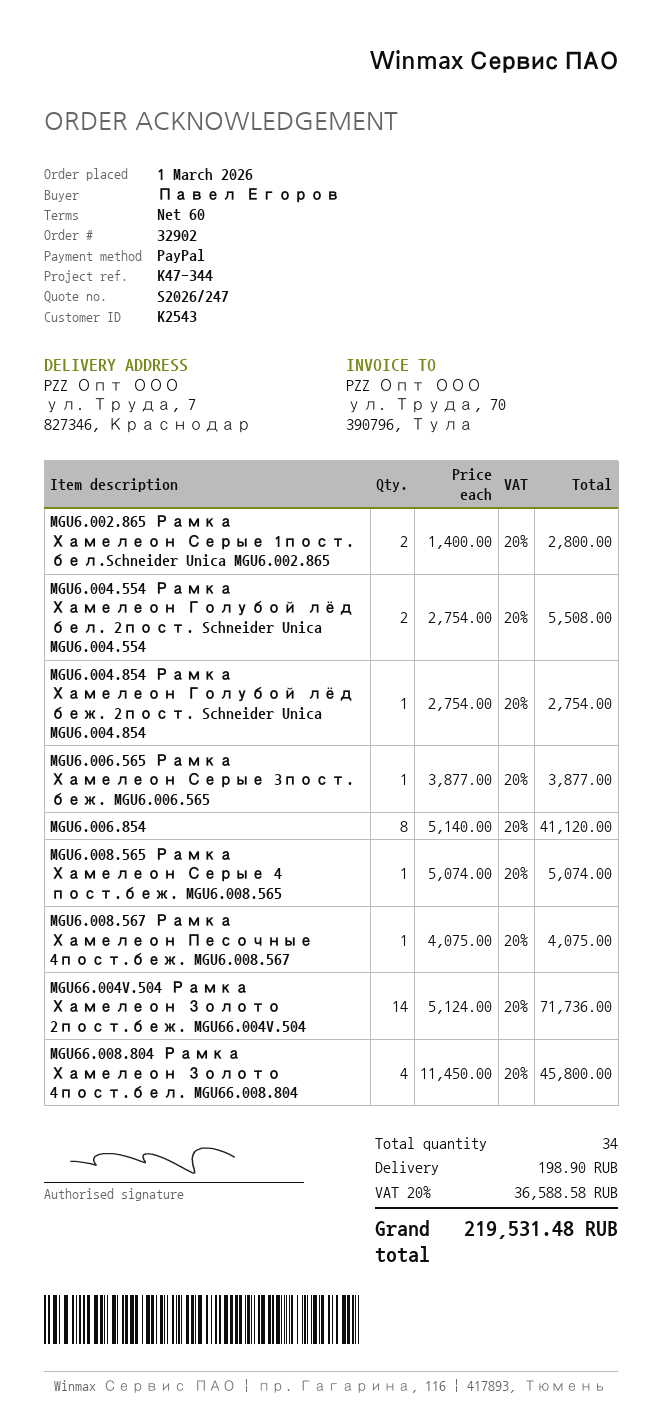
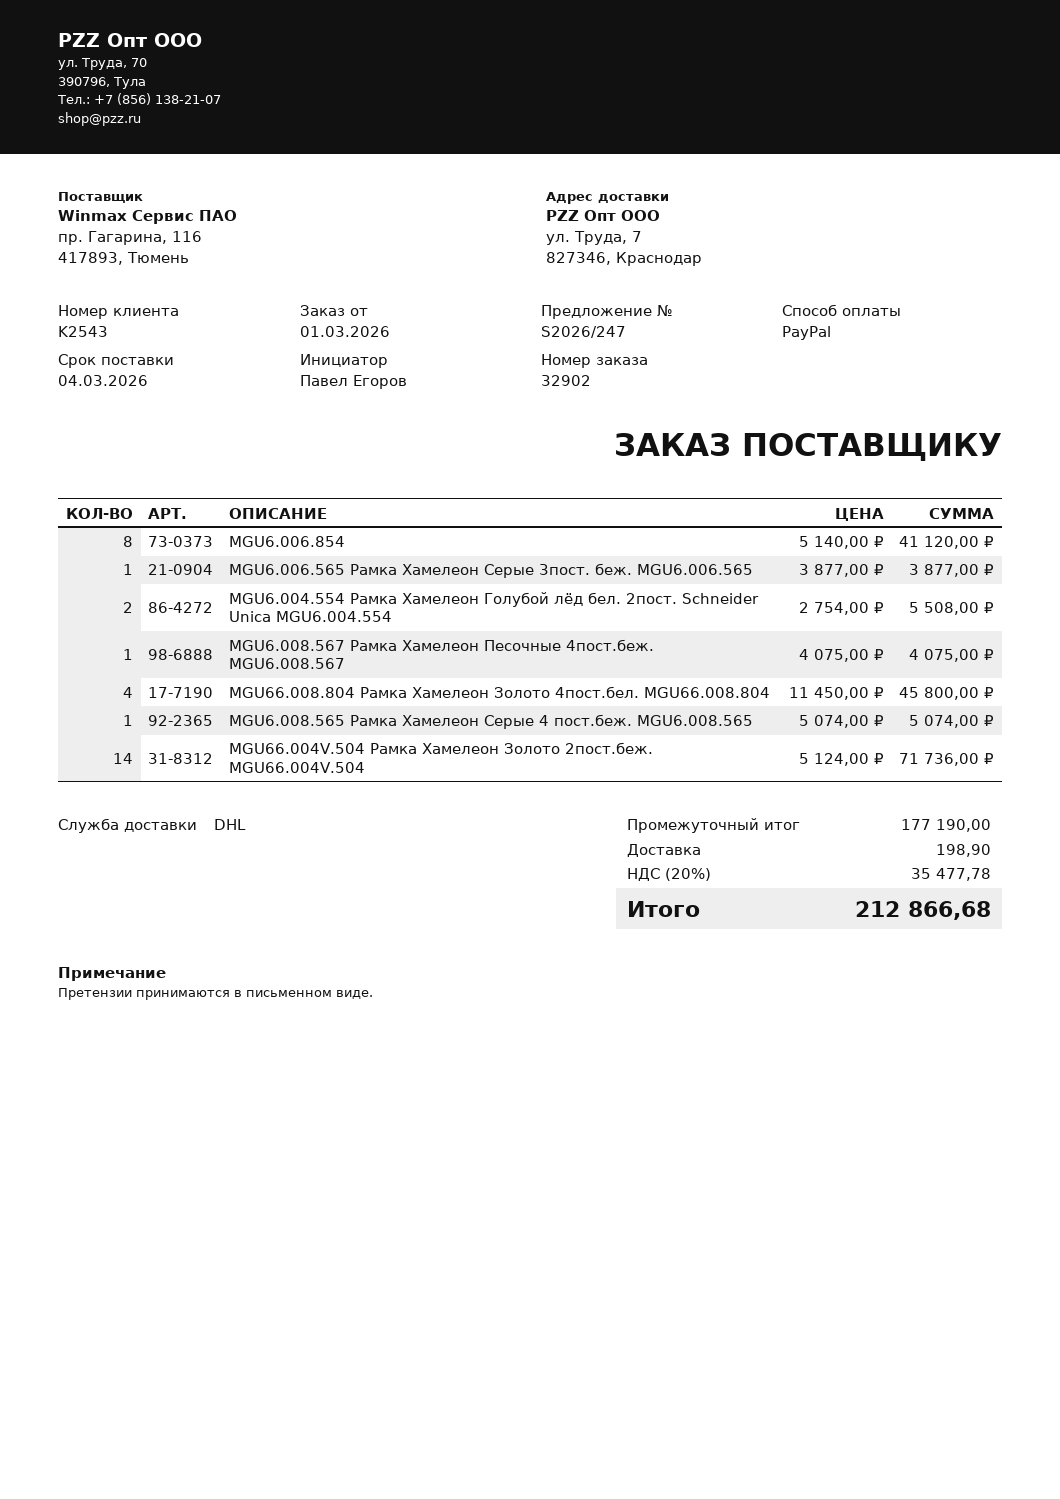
MGU6.002.865 Рамка Хамелеон Серые 1пост. бел.Schneider Unica MGU6.002.865: 2 x 1400.00 = 2800.00 -> none
MGU6.004.854 Рамка Хамелеон Голубой лёд беж. 2пост. Schneider Unica MGU6.004.854: 1 x 2754.00 = 2754.00 -> none
tax: 20% = 36588.58 -> 20% = 35477.78
total: 219531.48 -> 212866.68

